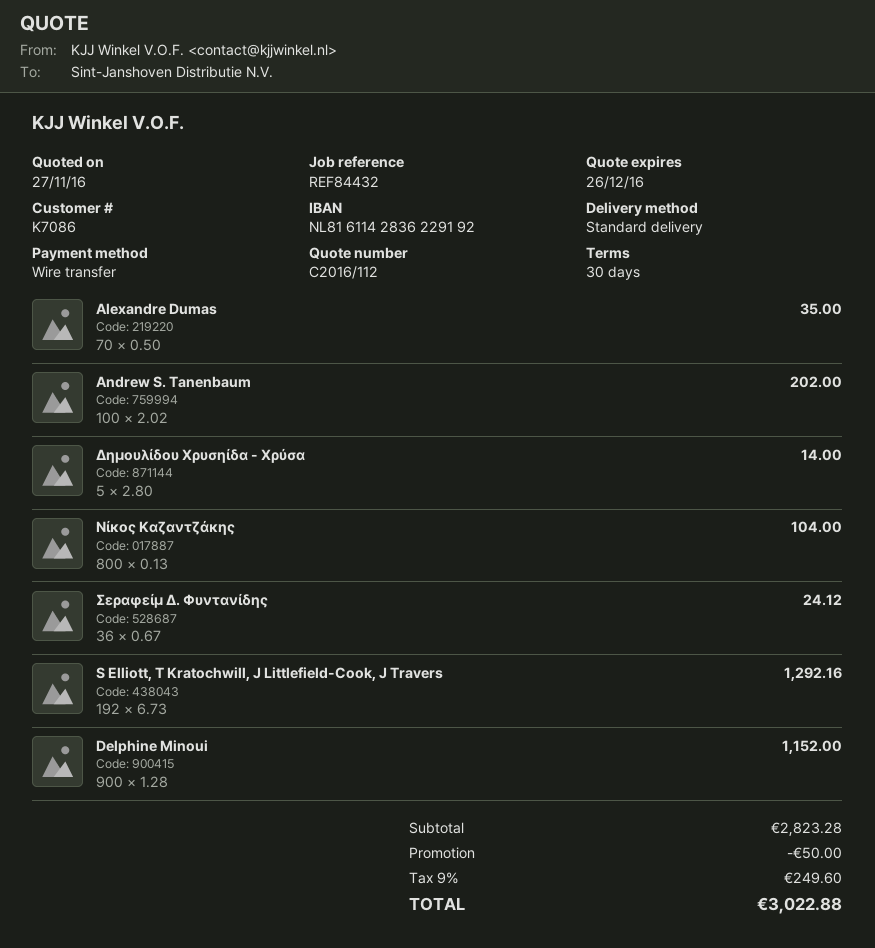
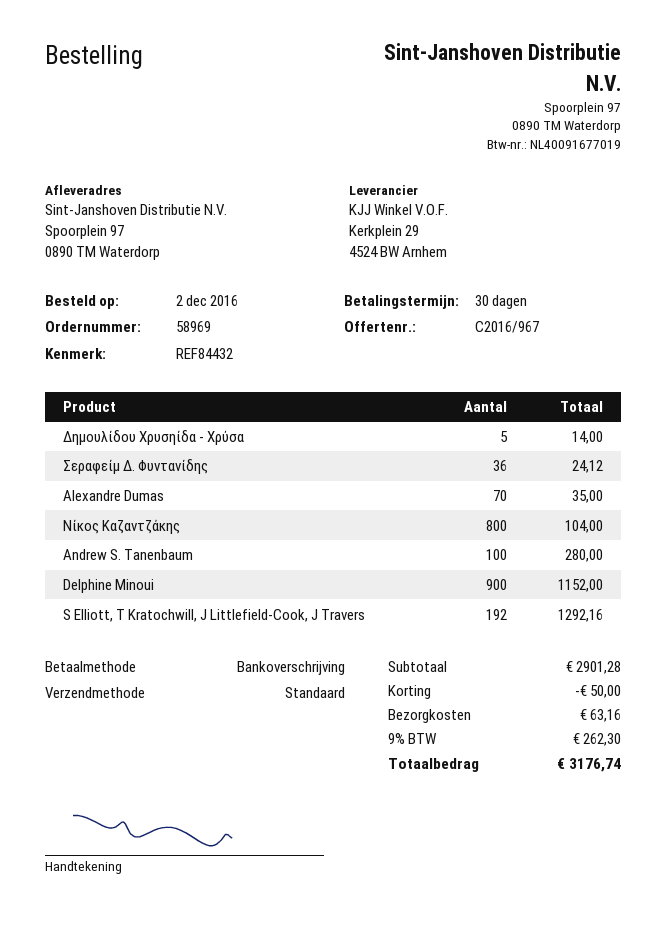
quote number: C2016/112 -> C2016/967
Andrew S. Tanenbaum: 100 for 202.00 -> 100 for 280.00
subtotal: 2823.28 -> 2901.28
shipping: none -> 63.16
tax: 9% = 249.60 -> 9% = 262.30
total: 3022.88 -> 3176.74

